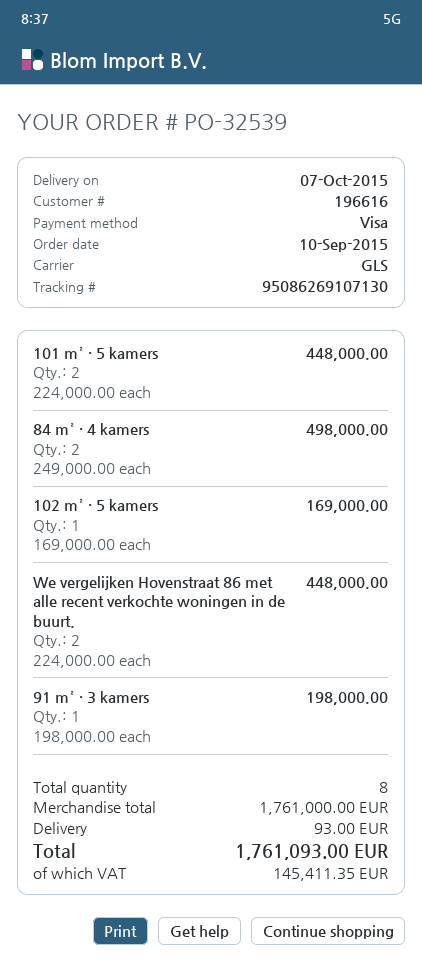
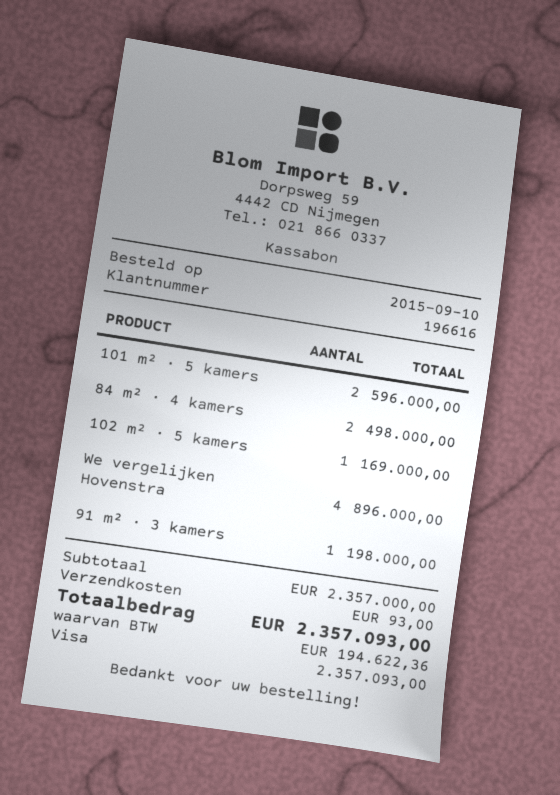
101 m² · 5 kamers: 2 for 448000.00 -> 2 for 596000.00
We vergelijken Hovenstraat 86 met alle recent verkochte woningen in de buurt.: 2 for 448000.00 -> 4 for 896000.00
subtotal: 1761000.00 -> 2357000.00
tax: 145411.35 -> 194622.36
total: 1761093.00 -> 2357093.00

